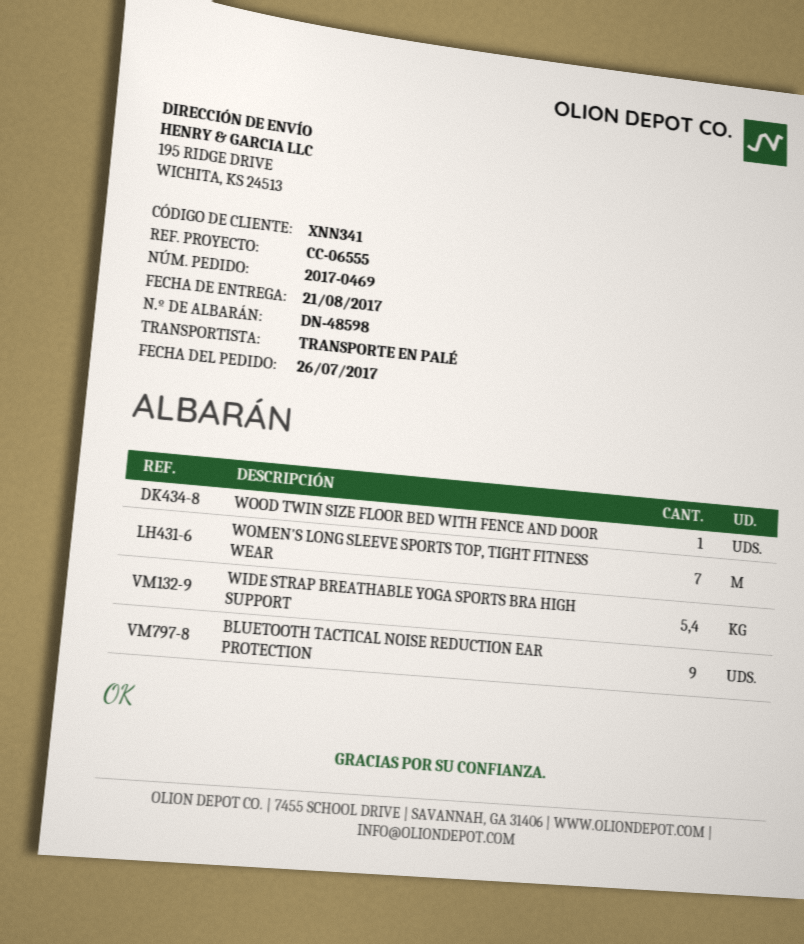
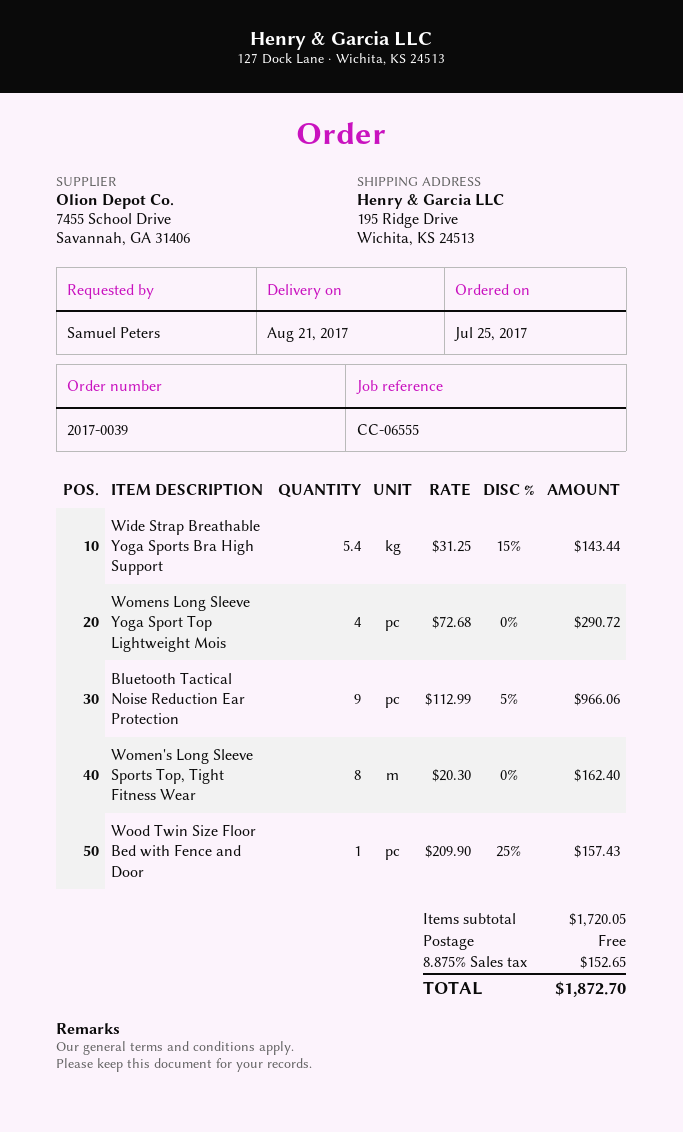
order number: 2017-0469 -> 2017-0039
order date: 2017-07-26 -> 2017-07-25
WOMEN'S LONG SLEEVE SPORTS TOP, TIGHT FITNESS WEAR: 7 -> 8
Womens Long Sleeve Yoga Sport Top Lightweight Mois: none -> 4

